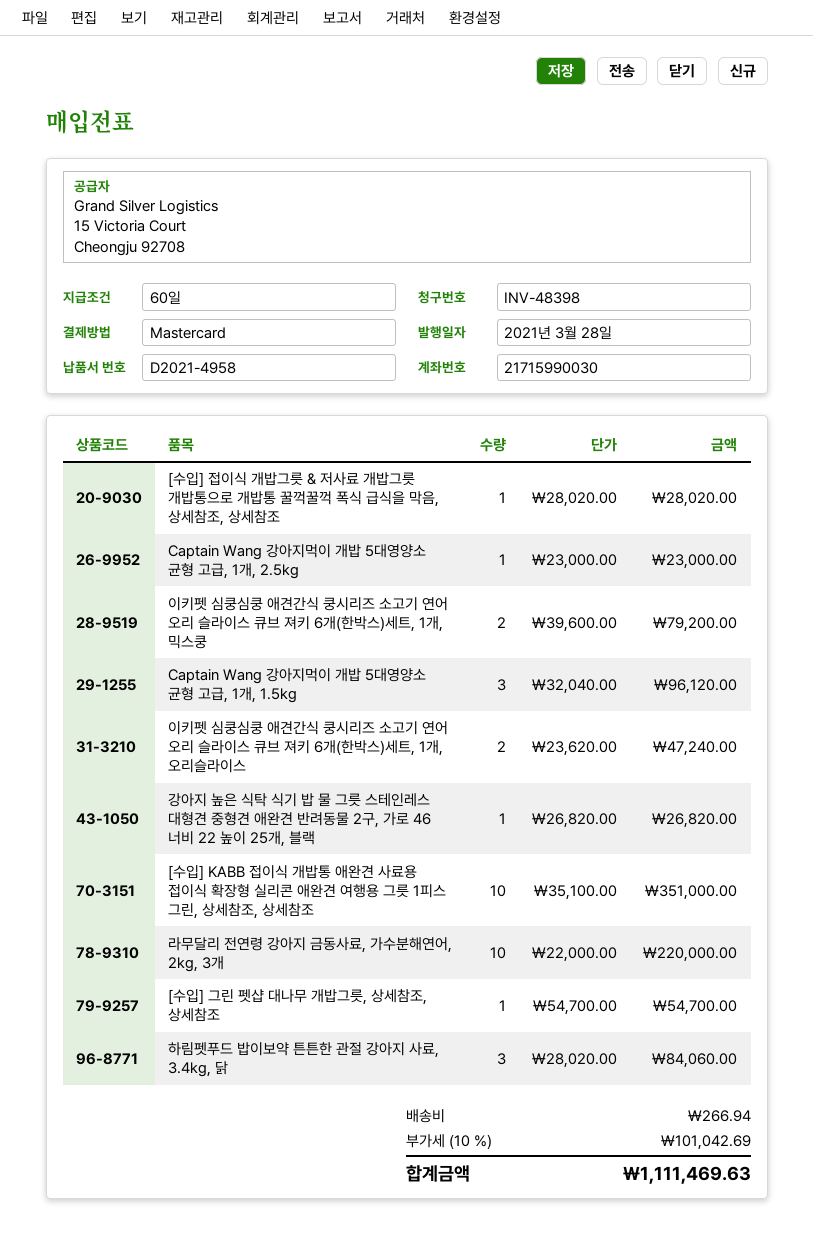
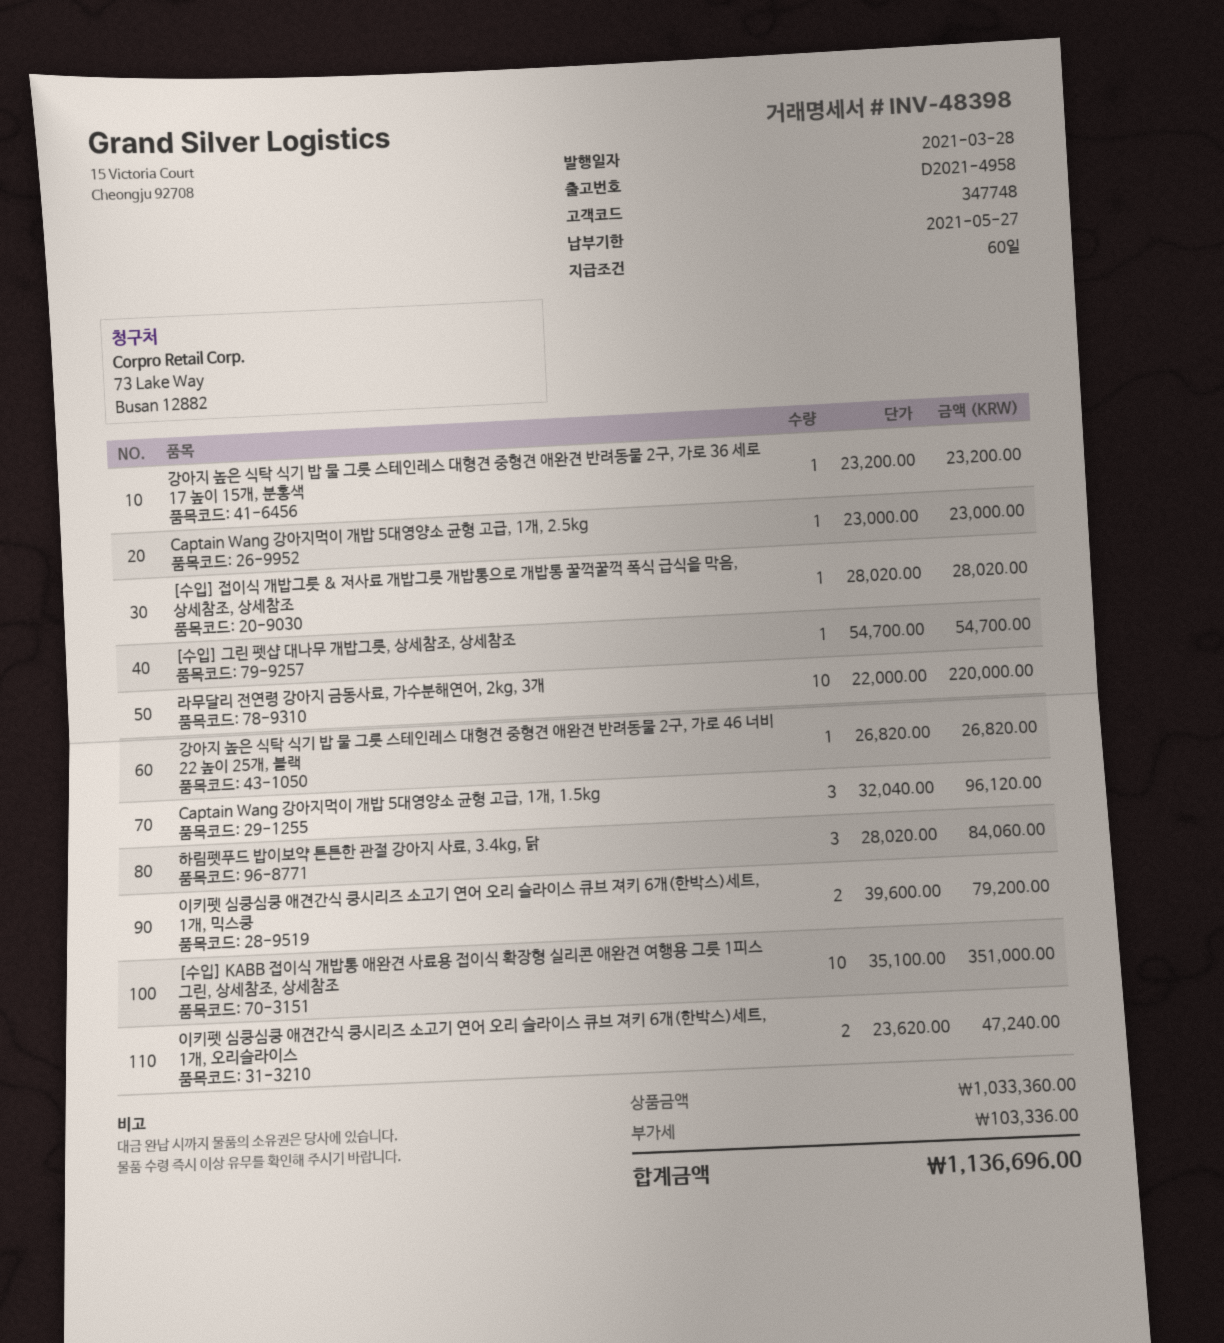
강아지 높은 식탁 식기 밥 물 그릇 스테인레스 대형견 중형견 애완견 반려동물 2구, 가로 36 세로 17 높이 15개, 분홍색: none -> 1 x 23200.00 = 23200.00
shipping: 266.94 -> none
tax: 101042.69 -> 103336.00
total: 1111469.63 -> 1136696.00

